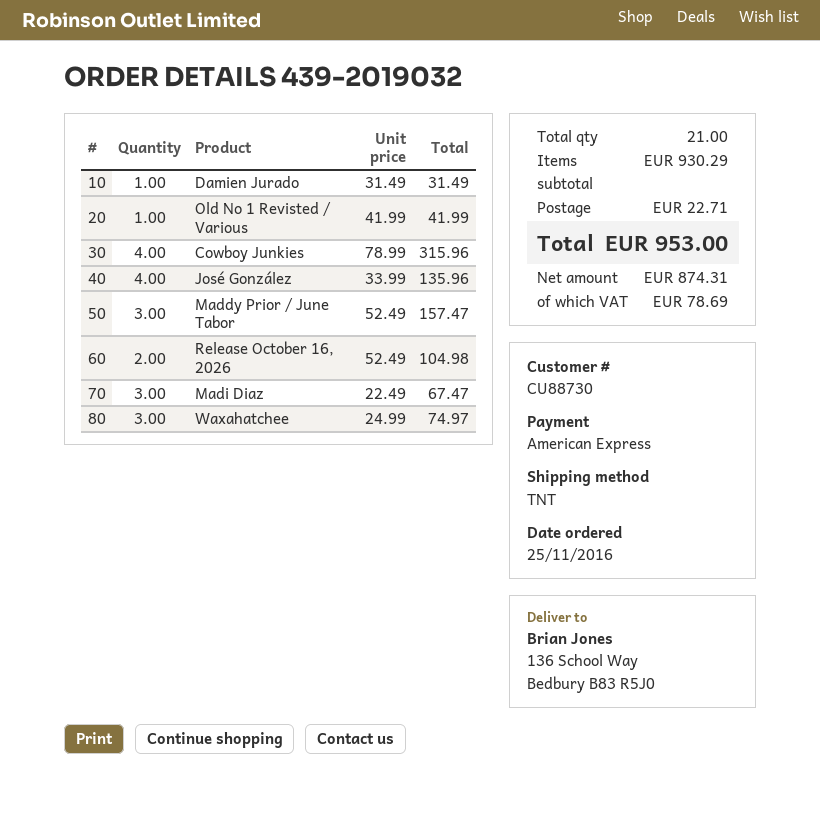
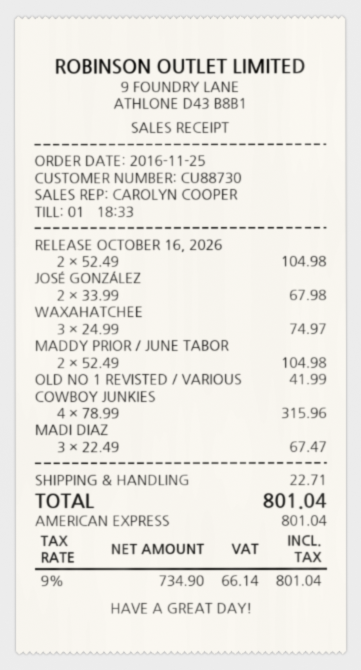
Damien Jurado: 1 x 31.49 = 31.49 -> none
José González: 4 x 33.99 = 135.96 -> 2 x 33.99 = 67.98
Maddy Prior / June Tabor: 3 x 52.49 = 157.47 -> 2 x 52.49 = 104.98
net: 874.31 -> 734.90
tax: 78.69 -> 66.14
total: 953.00 -> 801.04

